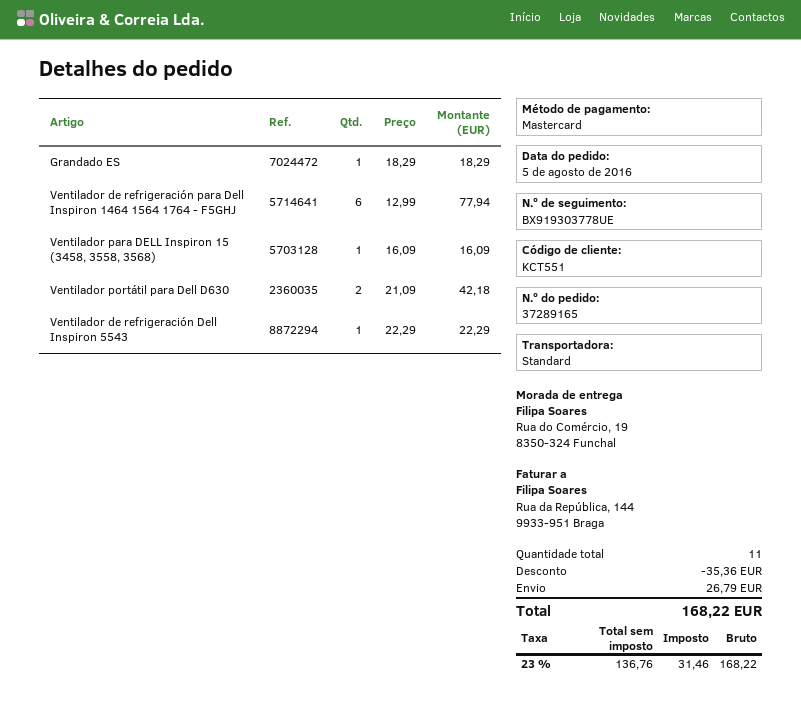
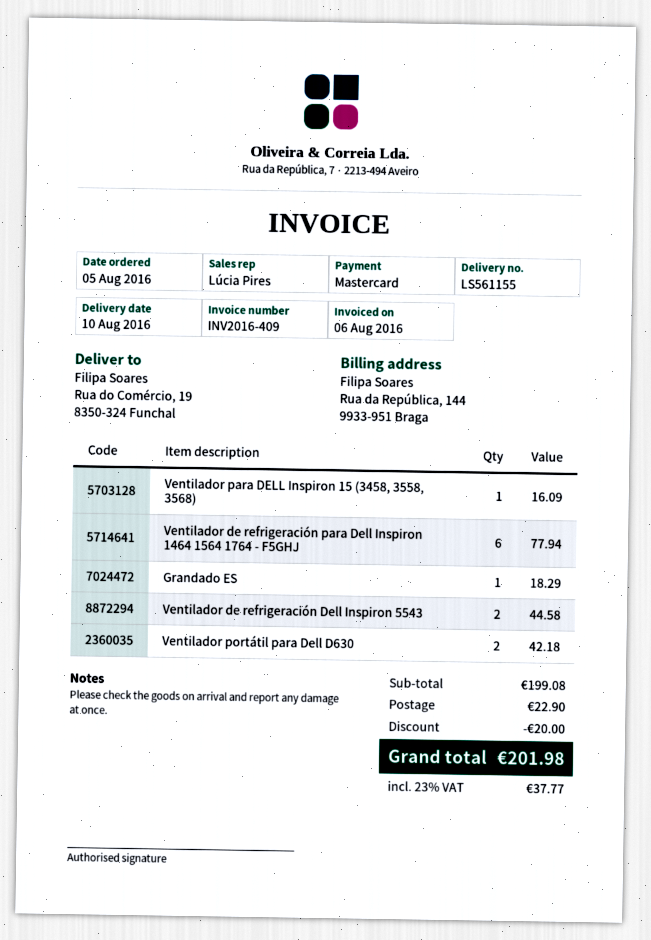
Ventilador de refrigeración Dell Inspiron 5543: 1 for 22.29 -> 2 for 44.58
discount: 35.36 -> 20.00
shipping: 26.79 -> 22.90
tax: 23% = 31.46 -> 23% = 37.77
total: 168.22 -> 201.98

